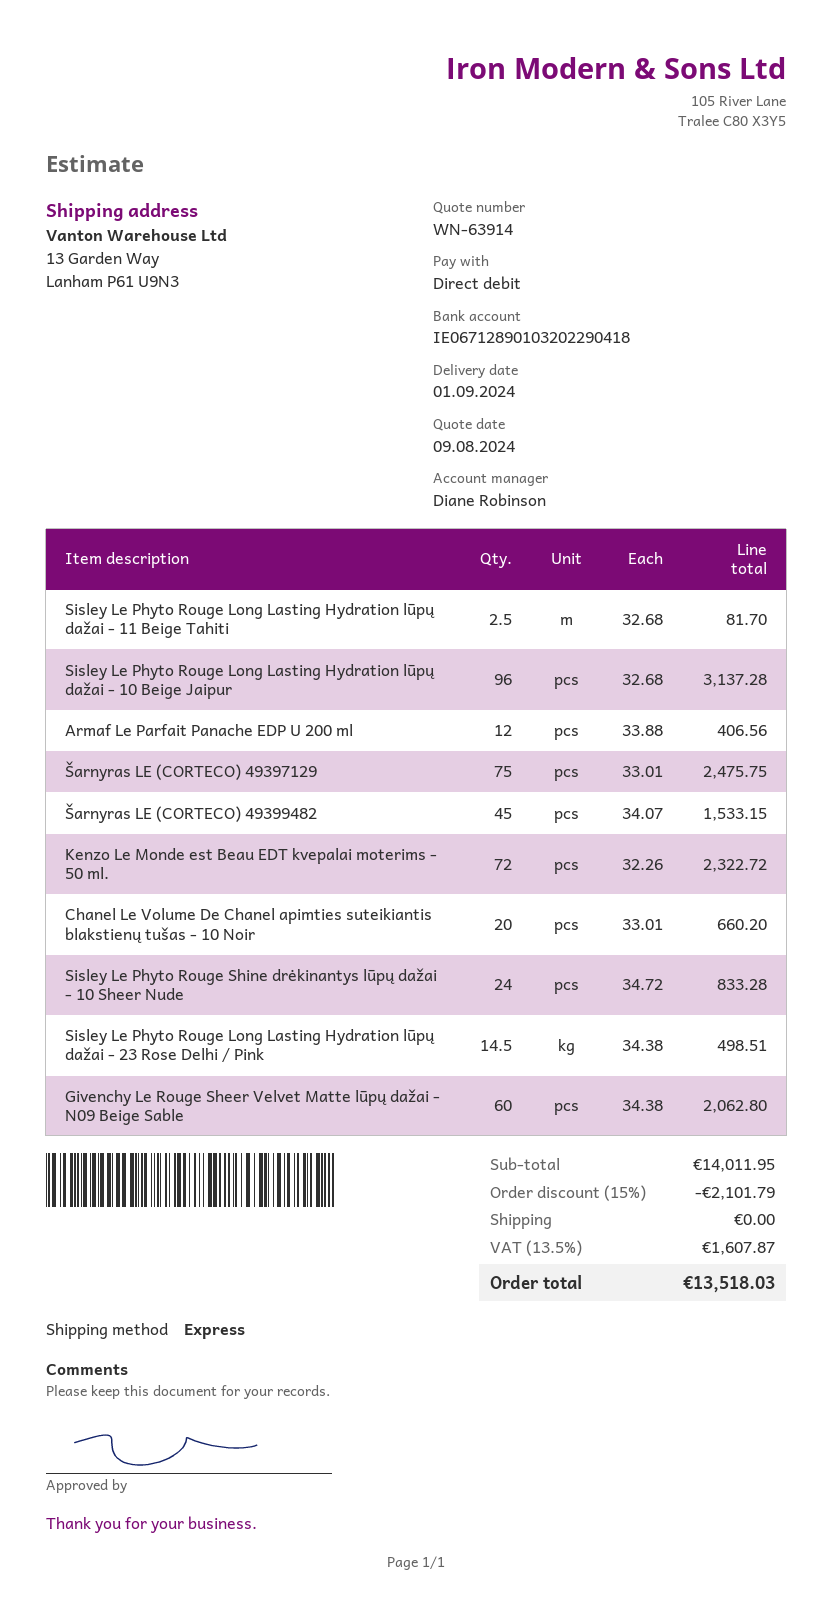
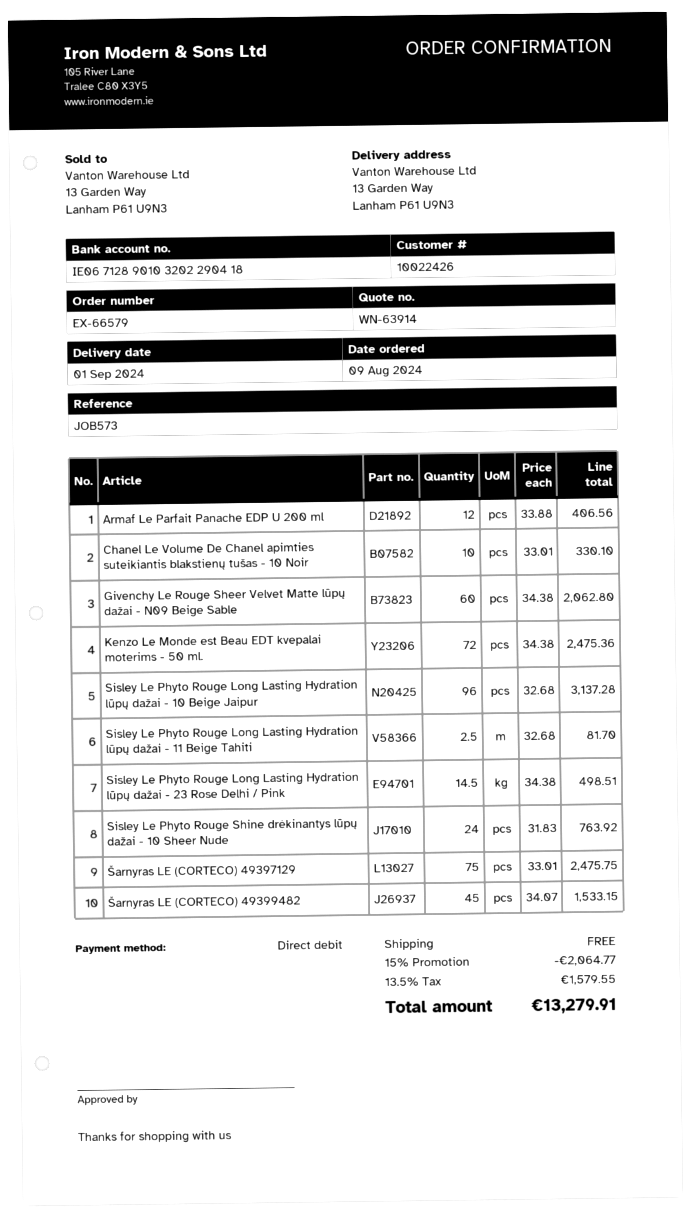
Kenzo Le Monde est Beau EDT kvepalai moterims - 50 ml.: 72 x 32.26 = 2322.72 -> 72 x 34.38 = 2475.36
Chanel Le Volume De Chanel apimties suteikiantis blakstienų tušas - 10 Noir: 20 x 33.01 = 660.20 -> 10 x 33.01 = 330.10
Sisley Le Phyto Rouge Shine drėkinantys lūpų dažai - 10 Sheer Nude: 24 x 34.72 = 833.28 -> 24 x 31.83 = 763.92
discount: 15% = 2101.79 -> 15% = 2064.77
tax: 13.5% = 1607.87 -> 13.5% = 1579.55
total: 13518.03 -> 13279.91

